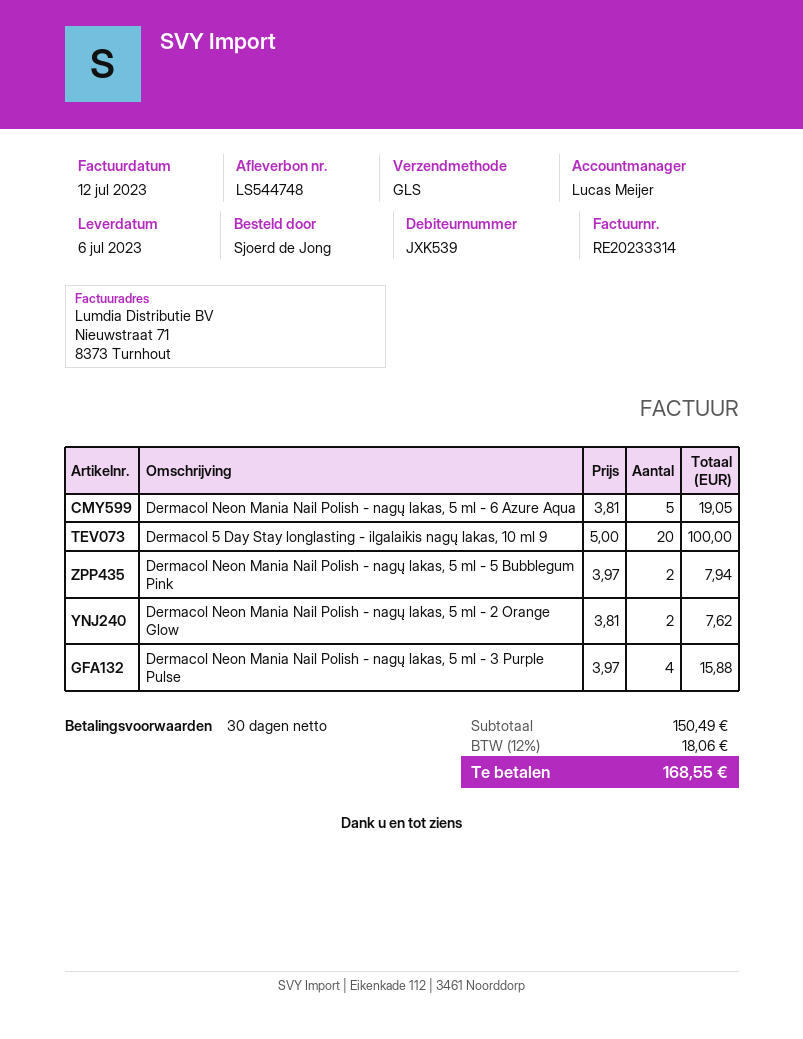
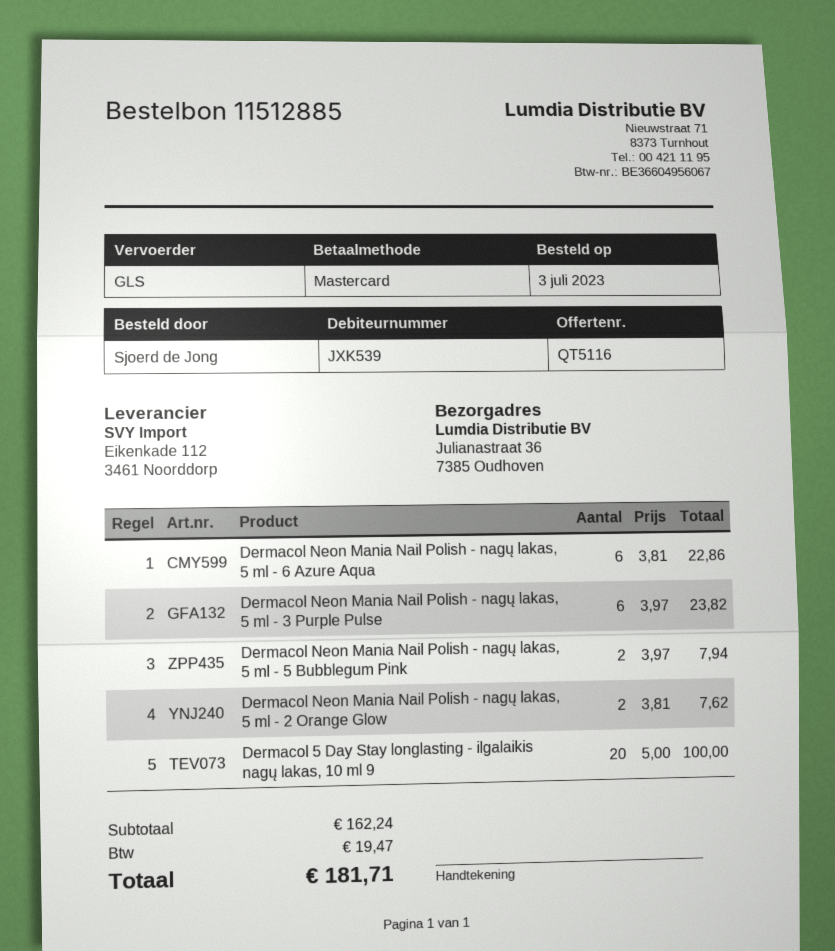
Dermacol Neon Mania Nail Polish - nagų lakas, 5 ml - 6 Azure Aqua: 5 x 3.81 = 19.05 -> 6 x 3.81 = 22.86
Dermacol Neon Mania Nail Polish - nagų lakas, 5 ml - 3 Purple Pulse: 4 x 3.97 = 15.88 -> 6 x 3.97 = 23.82
subtotal: 150.49 -> 162.24
tax: 18.06 -> 19.47
total: 168.55 -> 181.71

